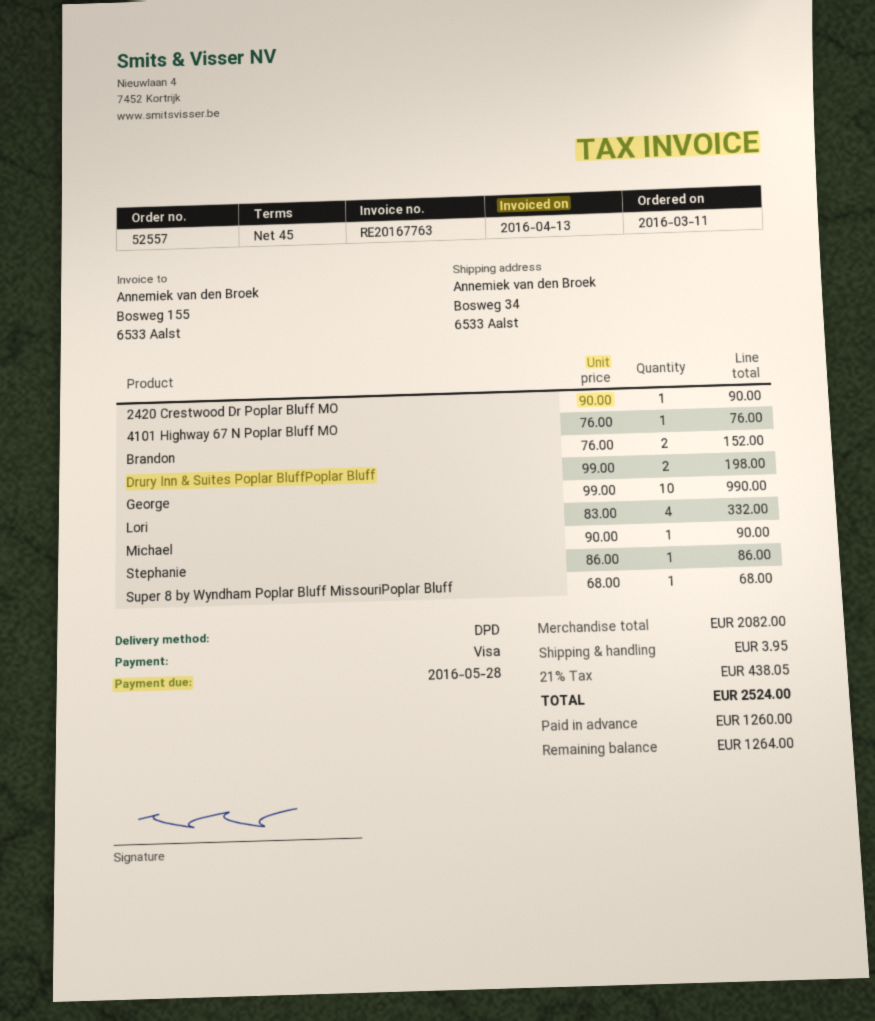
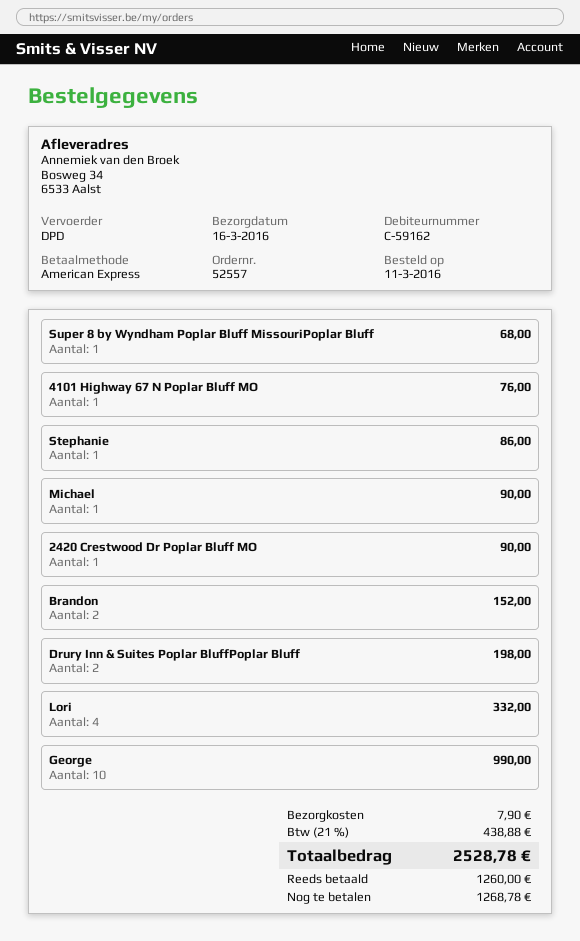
payment method: Visa -> American Express
shipping: 3.95 -> 7.90
tax: 21% = 438.05 -> 21% = 438.88
total: 2524.00 -> 2528.78
balance: 1264.00 -> 1268.78

